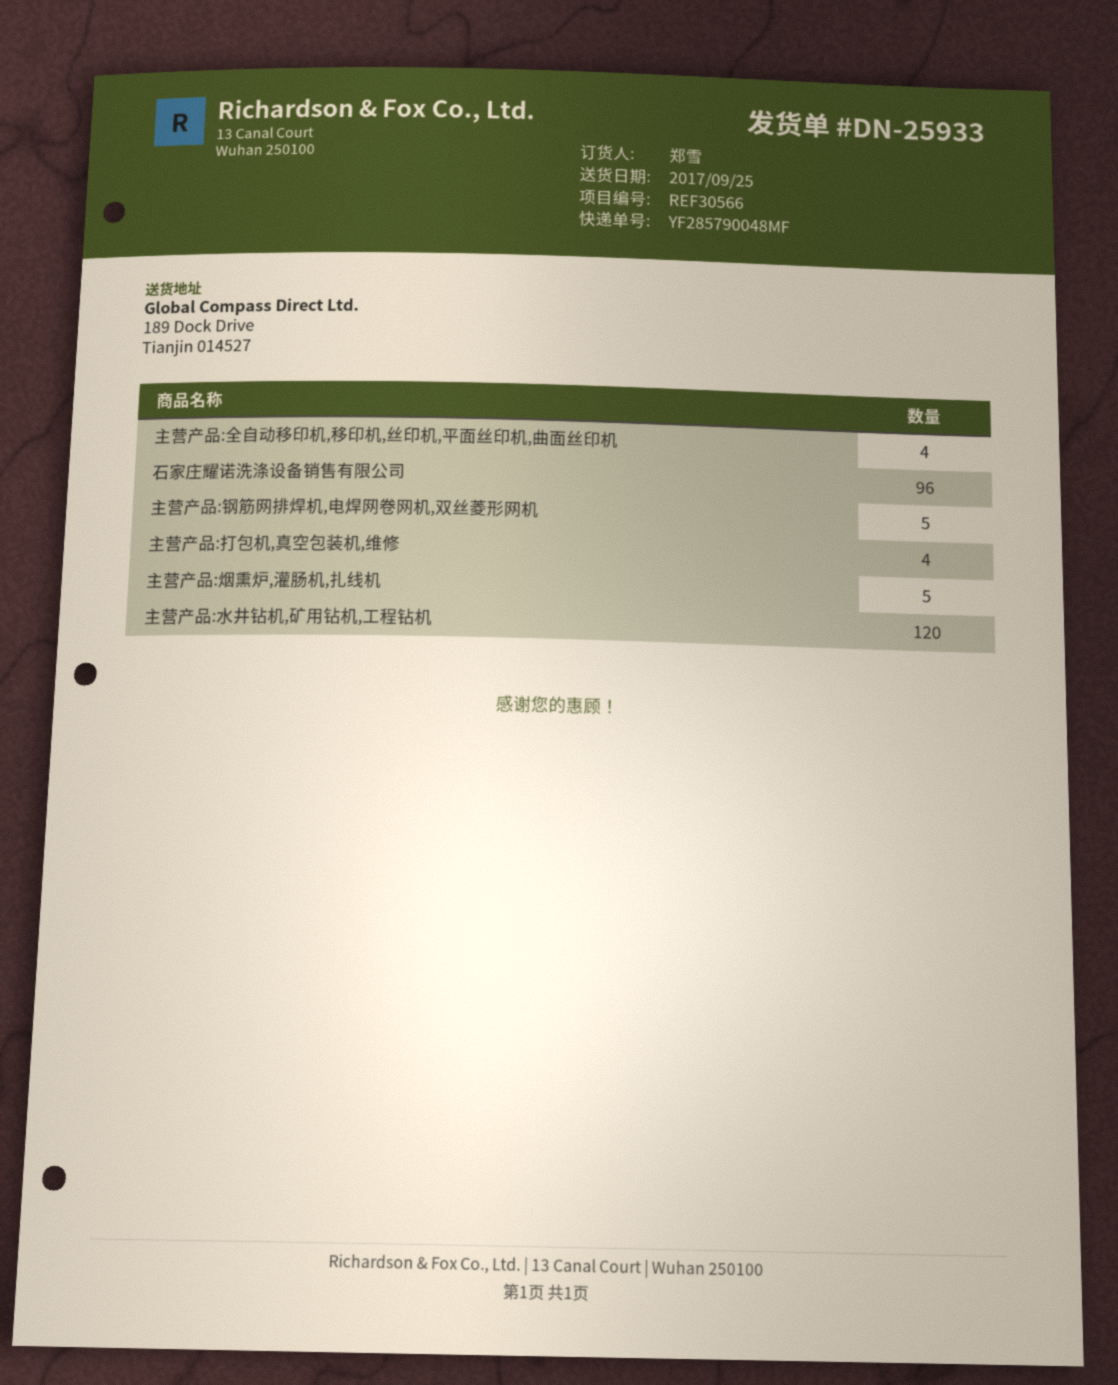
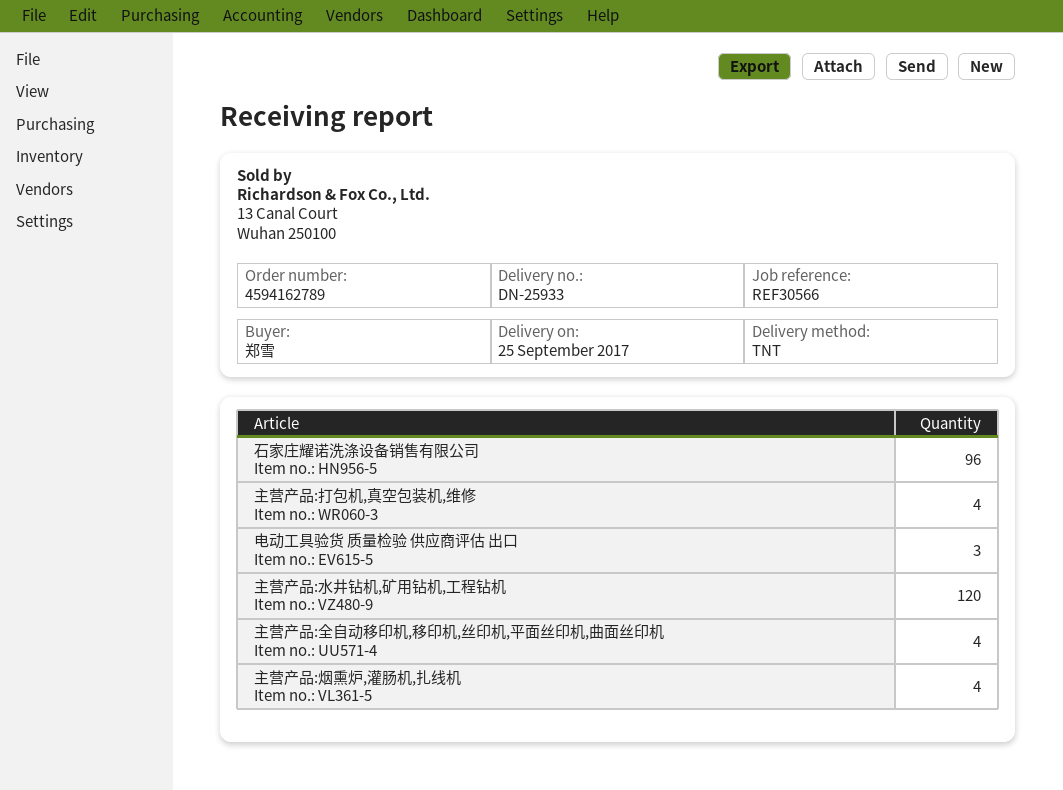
主营产品:钢筋网排焊机,电焊网卷网机,双丝菱形网机: 5 -> none
主营产品:烟熏炉,灌肠机,扎线机: 5 -> 4
电动工具验货 质量检验 供应商评估 出口: none -> 3

